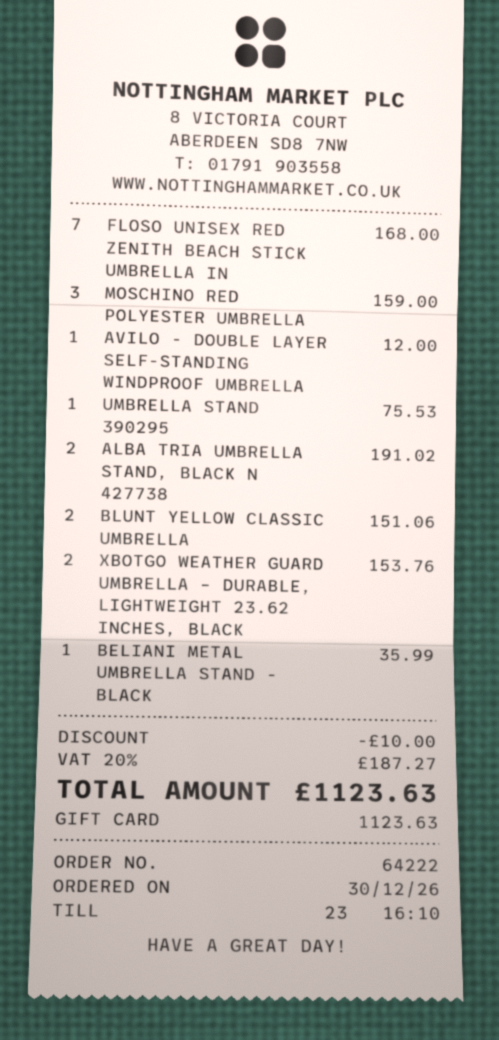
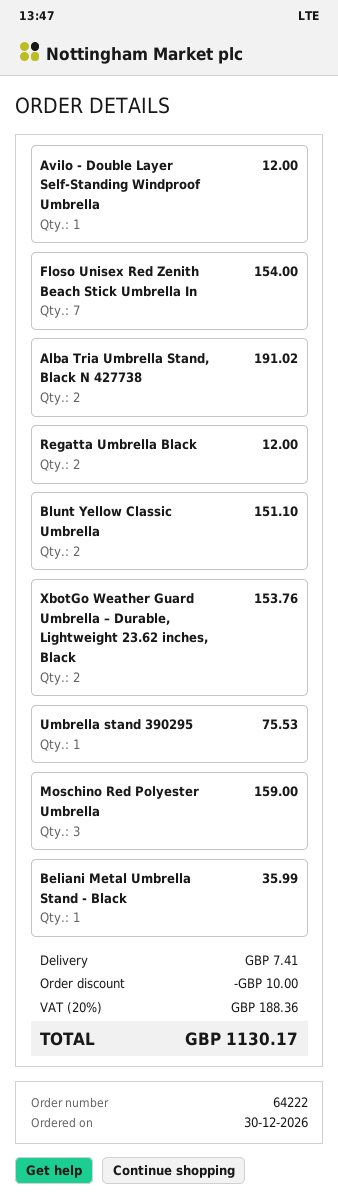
FLOSO UNISEX RED ZENITH BEACH STICK UMBRELLA IN: 7 for 168.00 -> 7 for 154.00
BLUNT YELLOW CLASSIC UMBRELLA: 2 for 151.06 -> 2 for 151.10
Regatta Umbrella Black: none -> 2 for 12.00
shipping: none -> 7.41
tax: 20% = 187.27 -> 20% = 188.36
total: 1123.63 -> 1130.17

